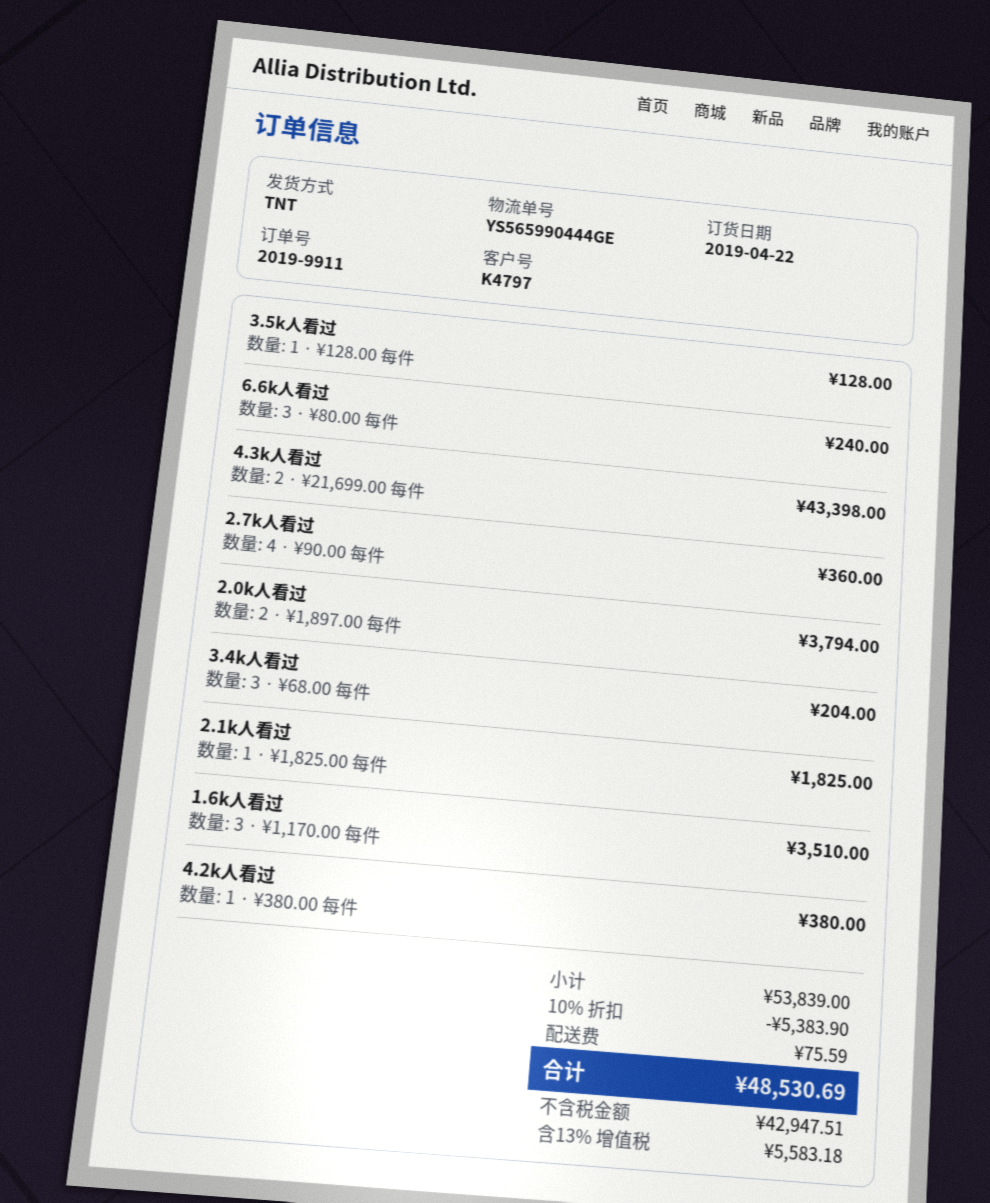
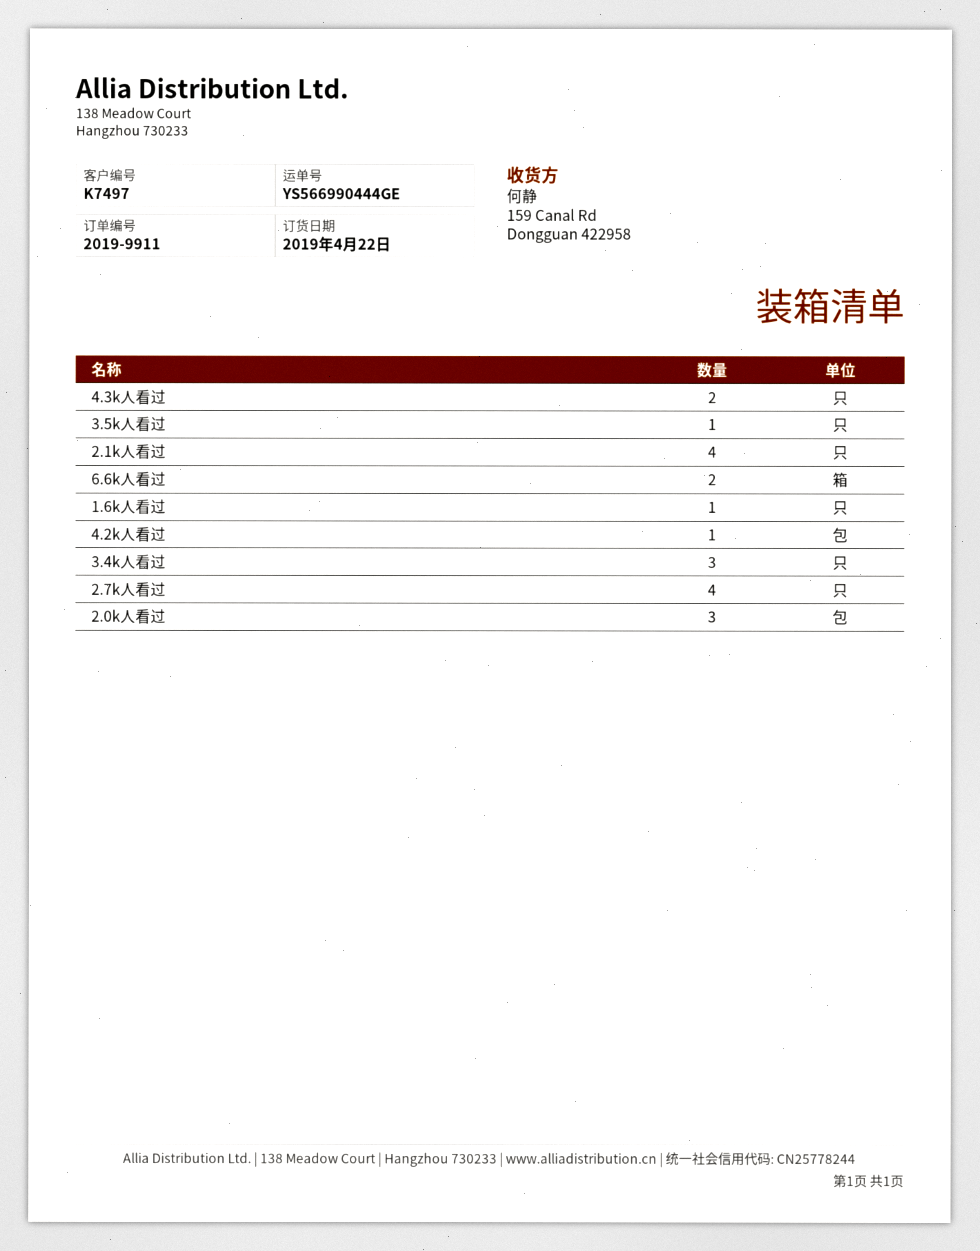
customer number: K4797 -> K7497
tracking number: YS565990444GE -> YS566990444GE
6.6k人看过: 3 -> 2
2.0k人看过: 2 -> 3
2.1k人看过: 1 -> 4
1.6k人看过: 3 -> 1

